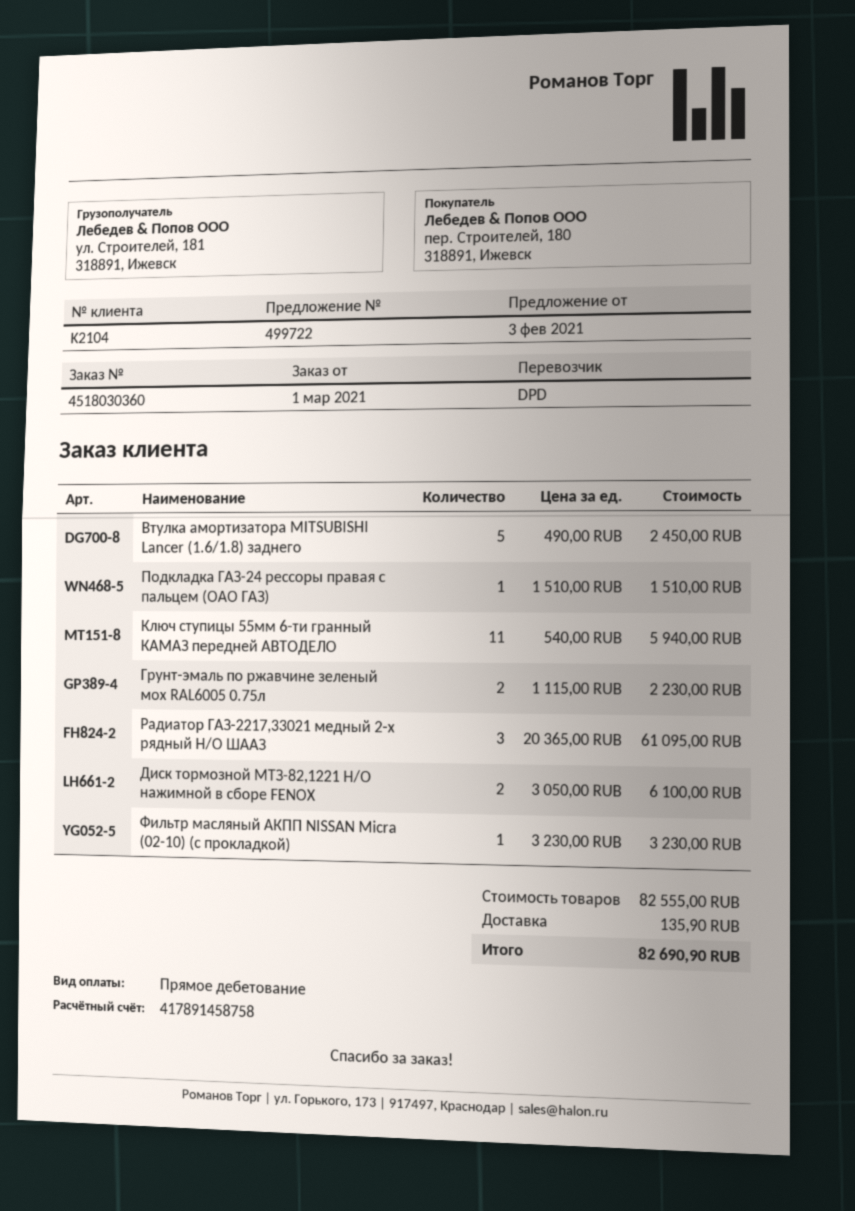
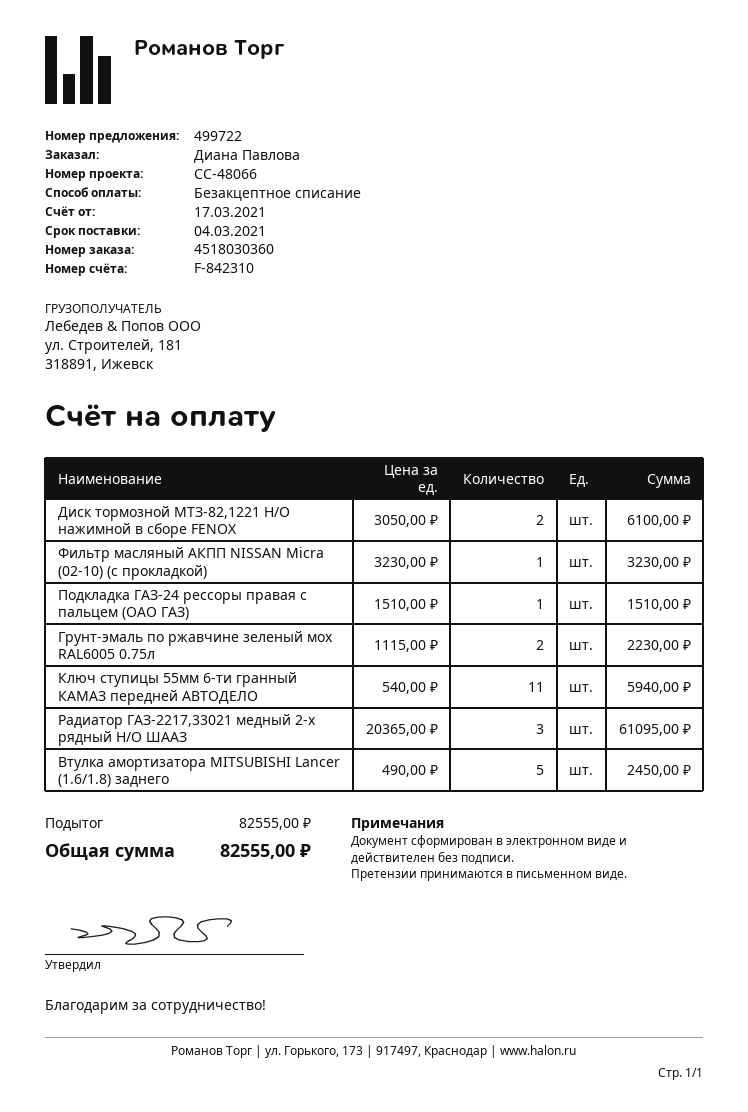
shipping: 135.90 -> none
total: 82690.90 -> 82555.00

